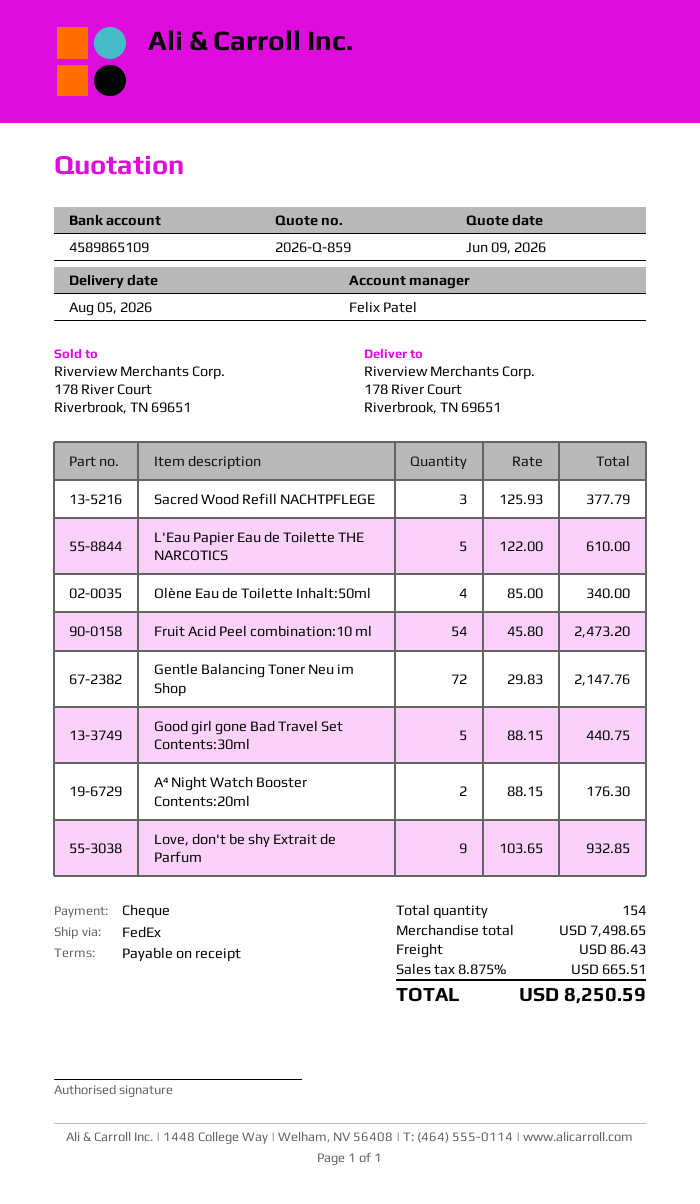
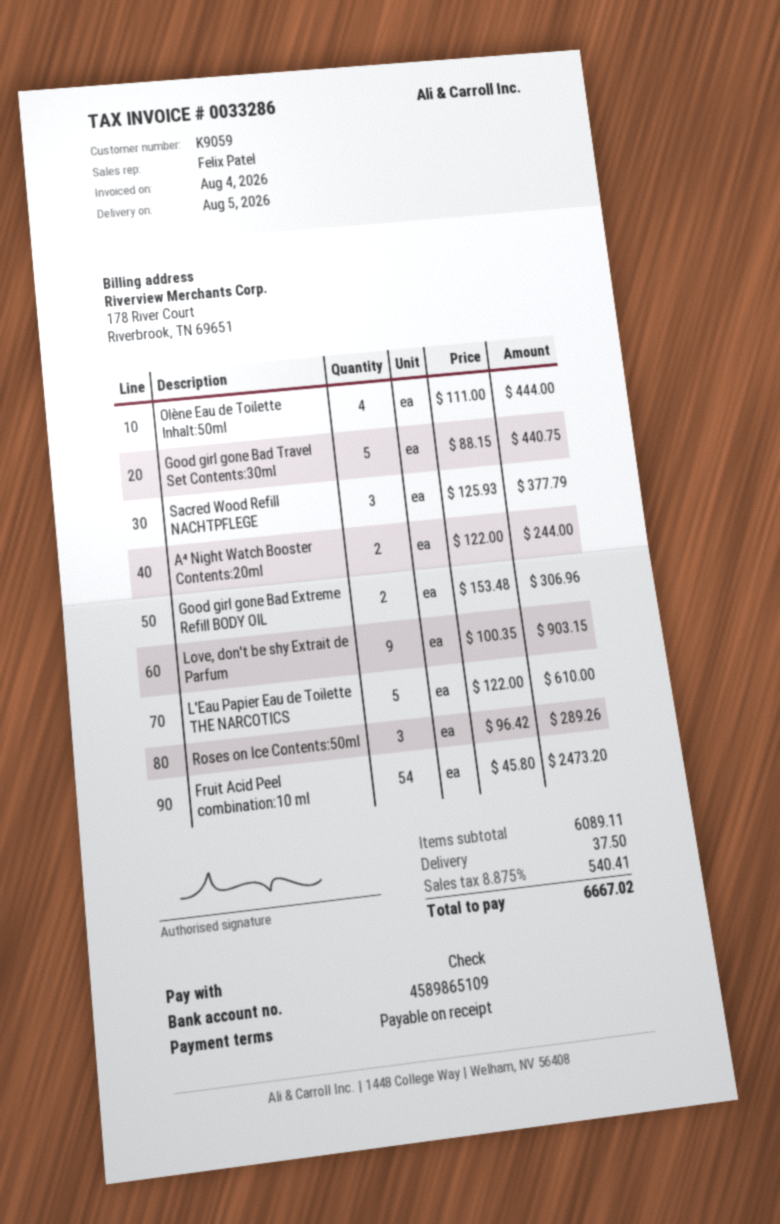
Olène Eau de Toilette Inhalt:50ml: 4 x 85.00 = 340.00 -> 4 x 111.00 = 444.00
Gentle Balancing Toner Neu im Shop: 72 x 29.83 = 2147.76 -> none
A⁴ Night Watch Booster Contents:20ml: 2 x 88.15 = 176.30 -> 2 x 122.00 = 244.00
Love, don't be shy Extrait de Parfum: 9 x 103.65 = 932.85 -> 9 x 100.35 = 903.15
Good girl gone Bad Extreme Refill BODY OIL: none -> 2 x 153.48 = 306.96
Roses on Ice Contents:50ml: none -> 3 x 96.42 = 289.26
subtotal: 7498.65 -> 6089.11
shipping: 86.43 -> 37.50
tax: 8.875% = 665.51 -> 8.875% = 540.41
total: 8250.59 -> 6667.02

